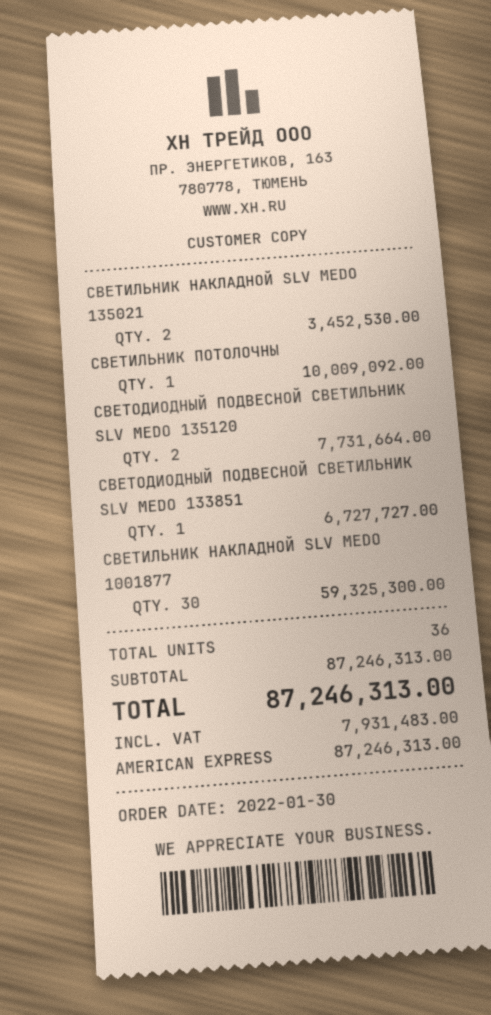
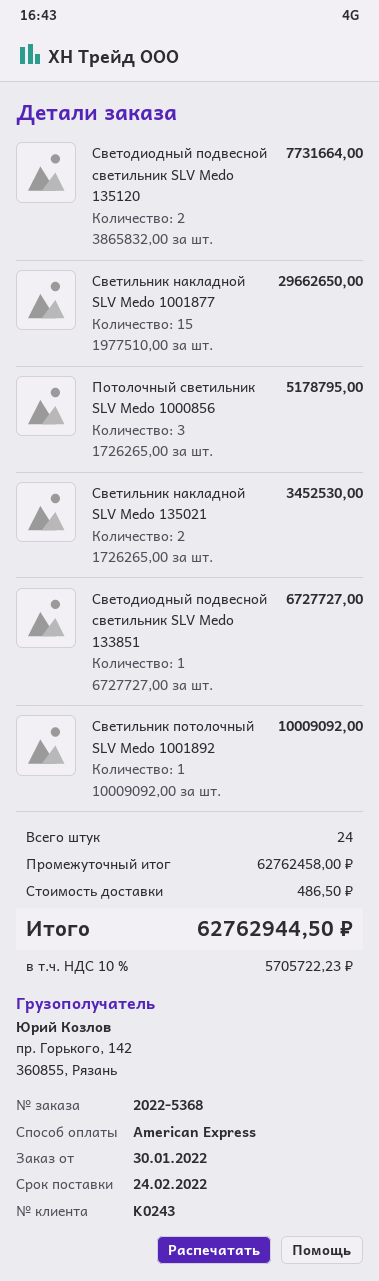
СВЕТИЛЬНИК НАКЛАДНОЙ SLV MEDO 1001877: 30 for 59325300.00 -> 15 for 29662650.00
Потолочный светильник SLV Medo 1000856: none -> 3 for 5178795.00
total quantity: 36 -> 24
subtotal: 87246313.00 -> 62762458.00
shipping: none -> 486.50
tax: 7931483.00 -> 5705722.23
total: 87246313.00 -> 62762944.50

